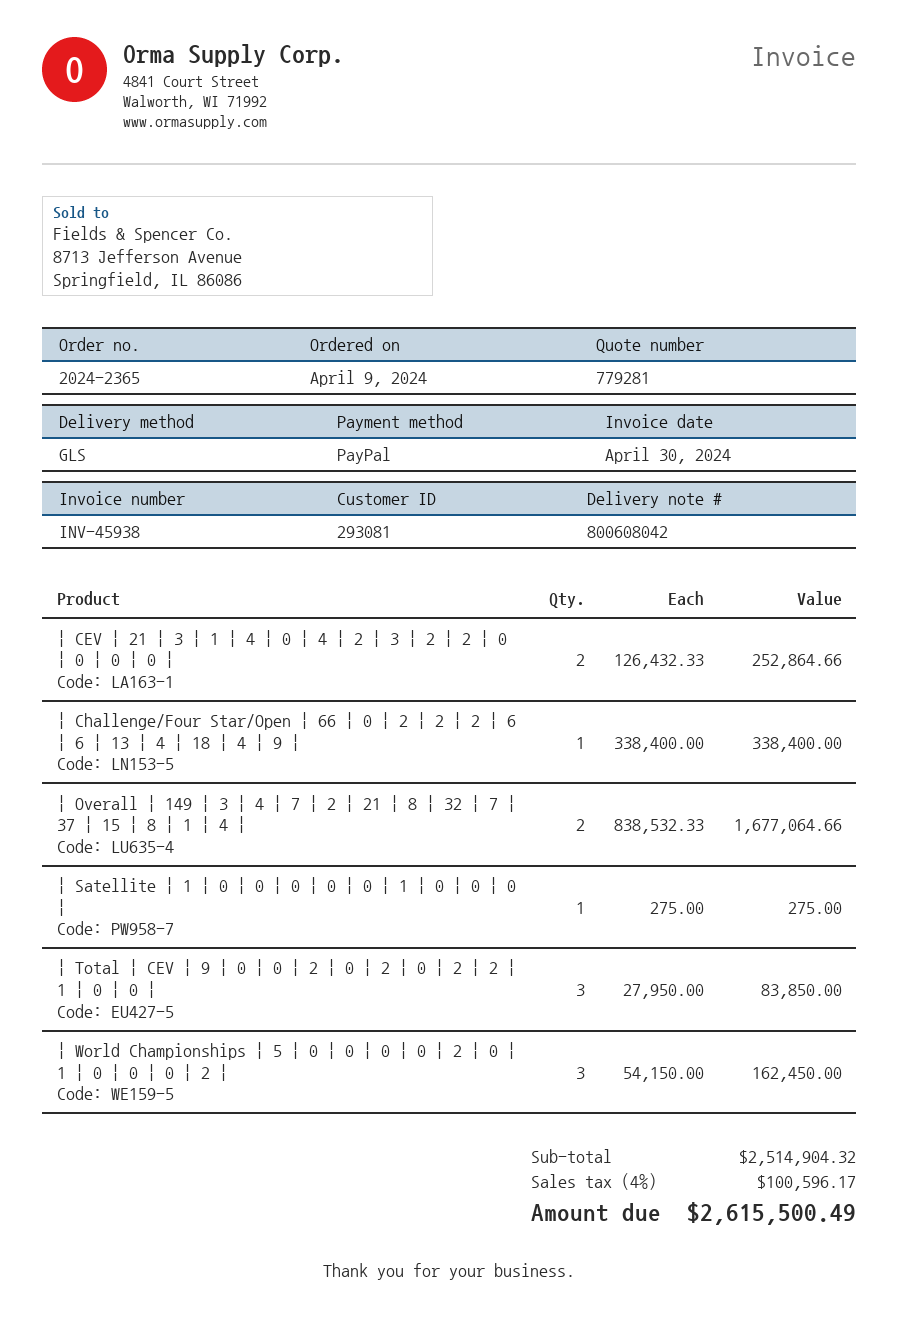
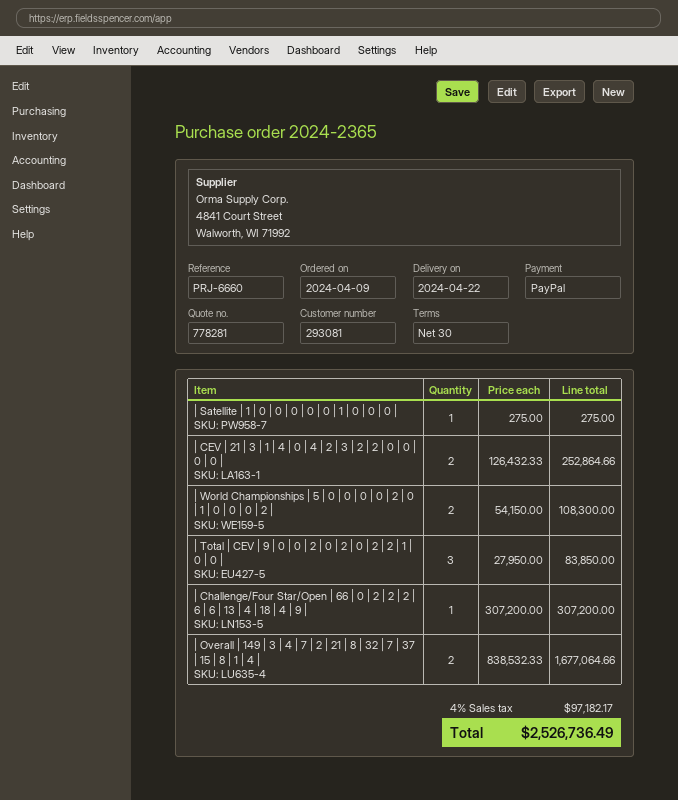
quote number: 779281 -> 778281
| Challenge/Four Star/Open | 66 | 0 | 2 | 2 | 2 | 6 | 6 | 13 | 4 | 18 | 4 | 9 |: 1 x 338400.00 = 338400.00 -> 1 x 307200.00 = 307200.00
| World Championships | 5 | 0 | 0 | 0 | 0 | 2 | 0 | 1 | 0 | 0 | 0 | 2 |: 3 x 54150.00 = 162450.00 -> 2 x 54150.00 = 108300.00
tax: 4% = 100596.17 -> 4% = 97182.17
total: 2615500.49 -> 2526736.49

